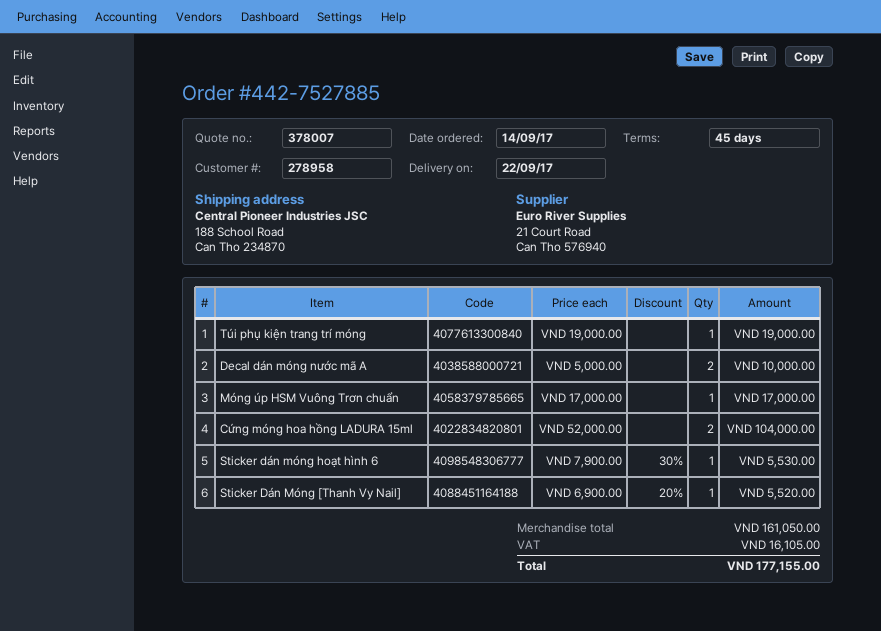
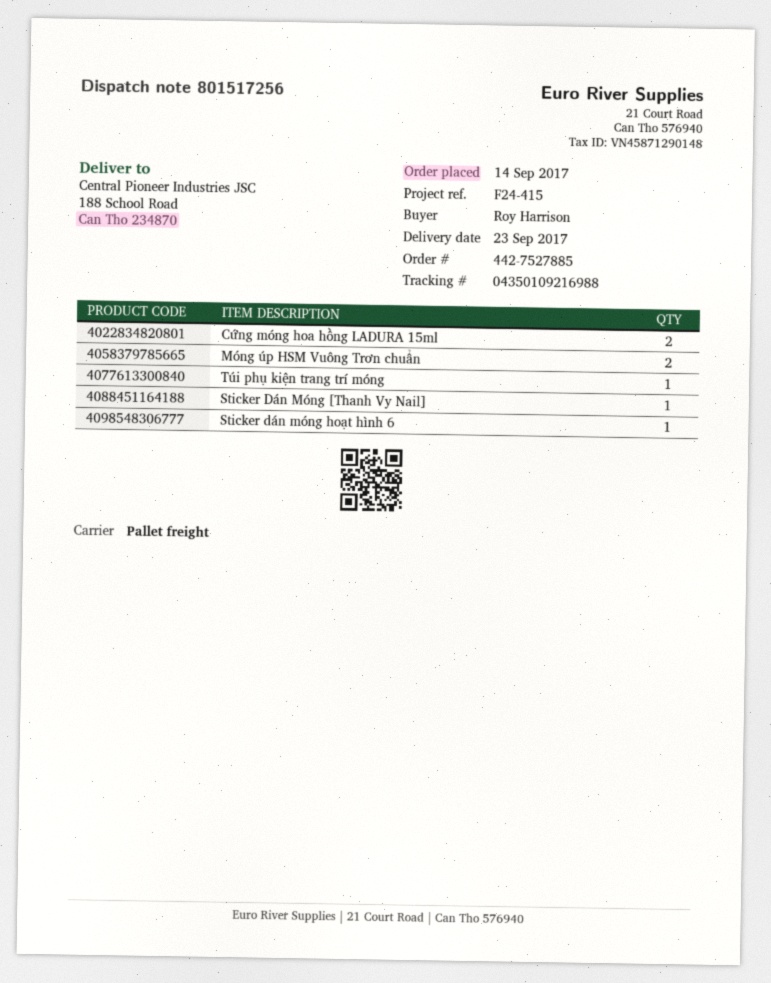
delivery date: 2017-09-22 -> 2017-09-23
Decal dán móng nước mã A: 2 -> none
Móng úp HSM Vuông Trơn chuẩn: 1 -> 2

